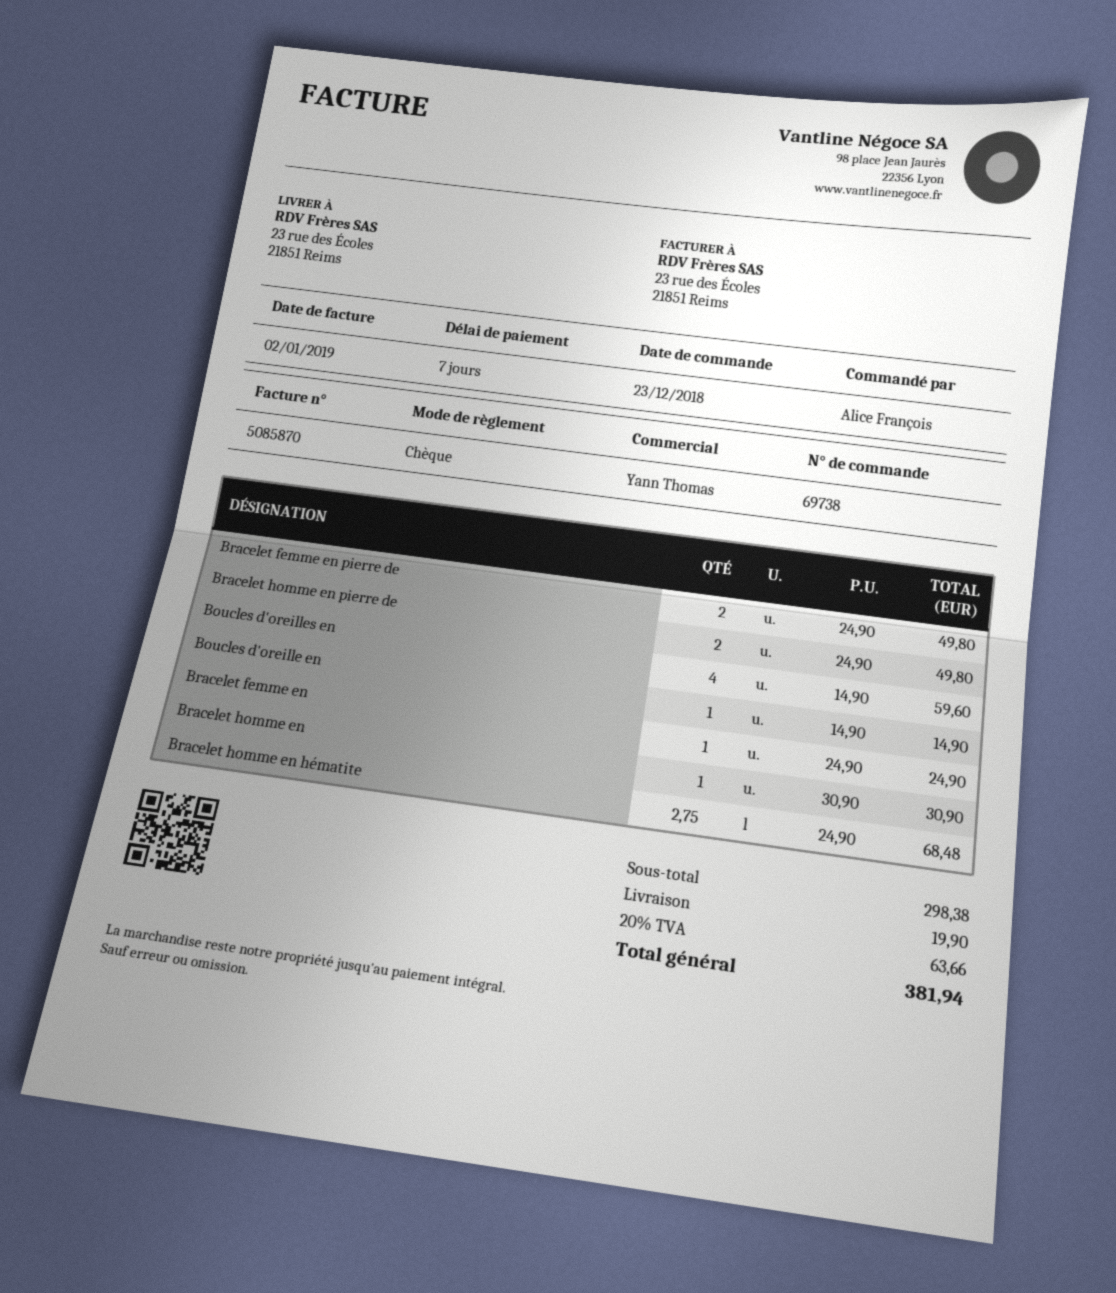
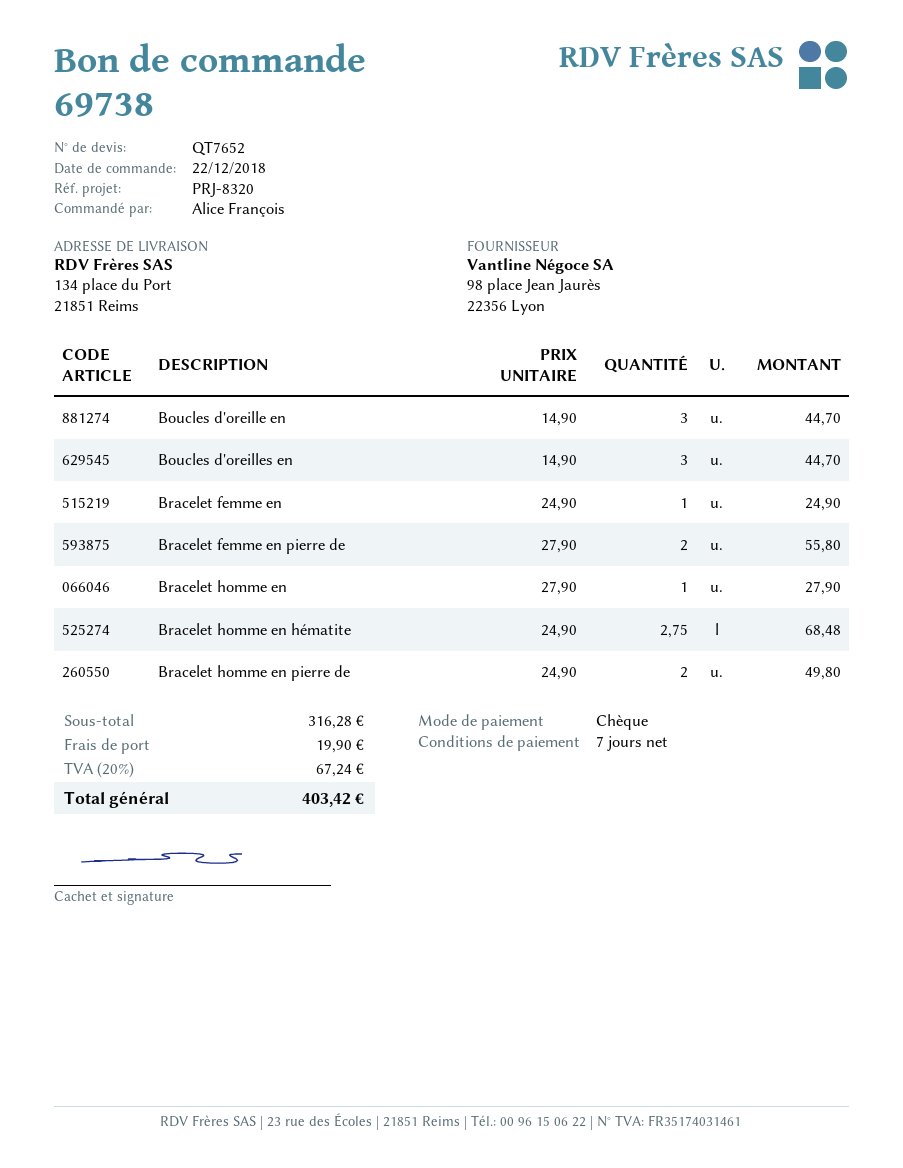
order date: 2018-12-23 -> 2018-12-22
ship to: 23 rue des Écoles, 21851 Reims -> 134 place du Port, 21851 Reims
Bracelet femme en pierre de: 2 x 24.90 = 49.80 -> 2 x 27.90 = 55.80
Boucles d'oreilles en: 4 x 14.90 = 59.60 -> 3 x 14.90 = 44.70
Boucles d'oreille en: 1 x 14.90 = 14.90 -> 3 x 14.90 = 44.70
Bracelet homme en: 1 x 30.90 = 30.90 -> 1 x 27.90 = 27.90
subtotal: 298.38 -> 316.28
tax: 20% = 63.66 -> 20% = 67.24
total: 381.94 -> 403.42

